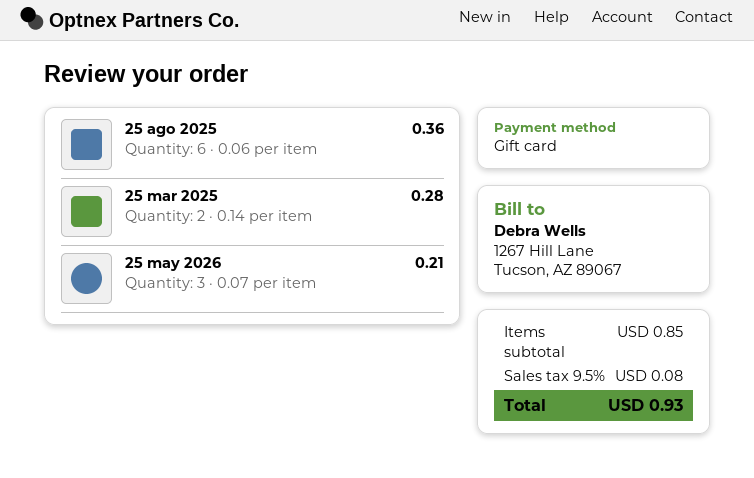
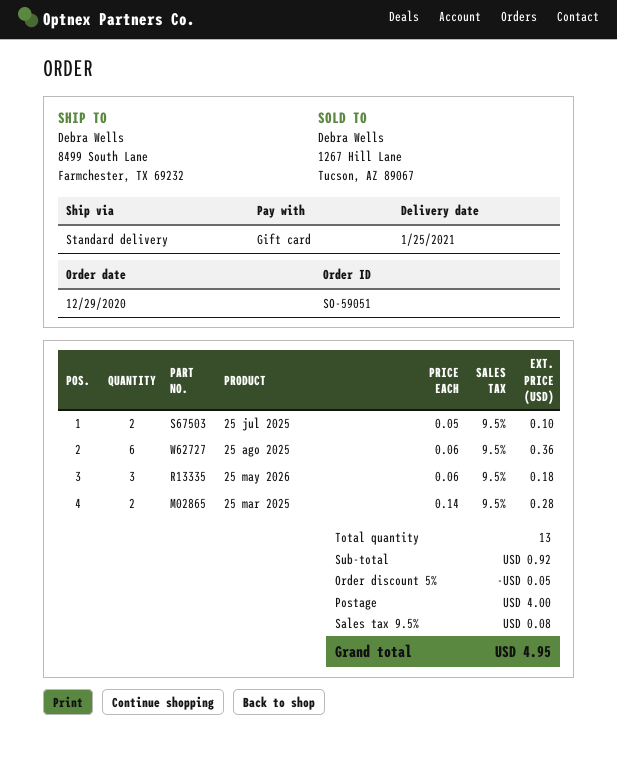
25 may 2026: 3 x 0.07 = 0.21 -> 3 x 0.06 = 0.18
25 jul 2025: none -> 2 x 0.05 = 0.10
subtotal: 0.85 -> 0.92
discount: none -> 5% = 0.05
shipping: none -> 4.00
total: 0.93 -> 4.95

